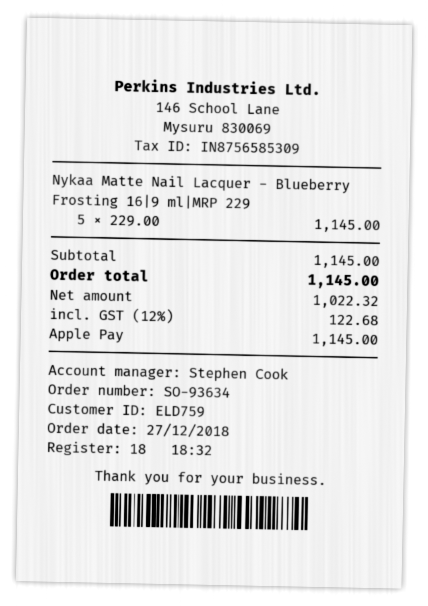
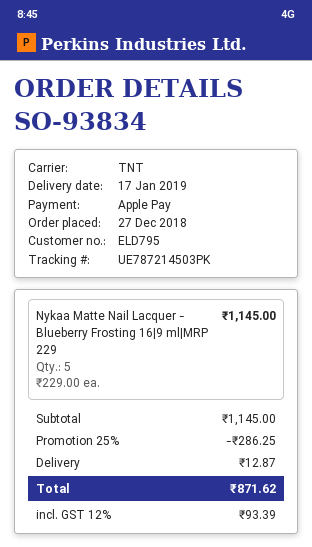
order number: SO-93634 -> SO-93834
customer number: ELD759 -> ELD795
discount: none -> 25% = 286.25
shipping: none -> 12.87
tax: 12% = 122.68 -> 12% = 93.39
total: 1145.00 -> 871.62

